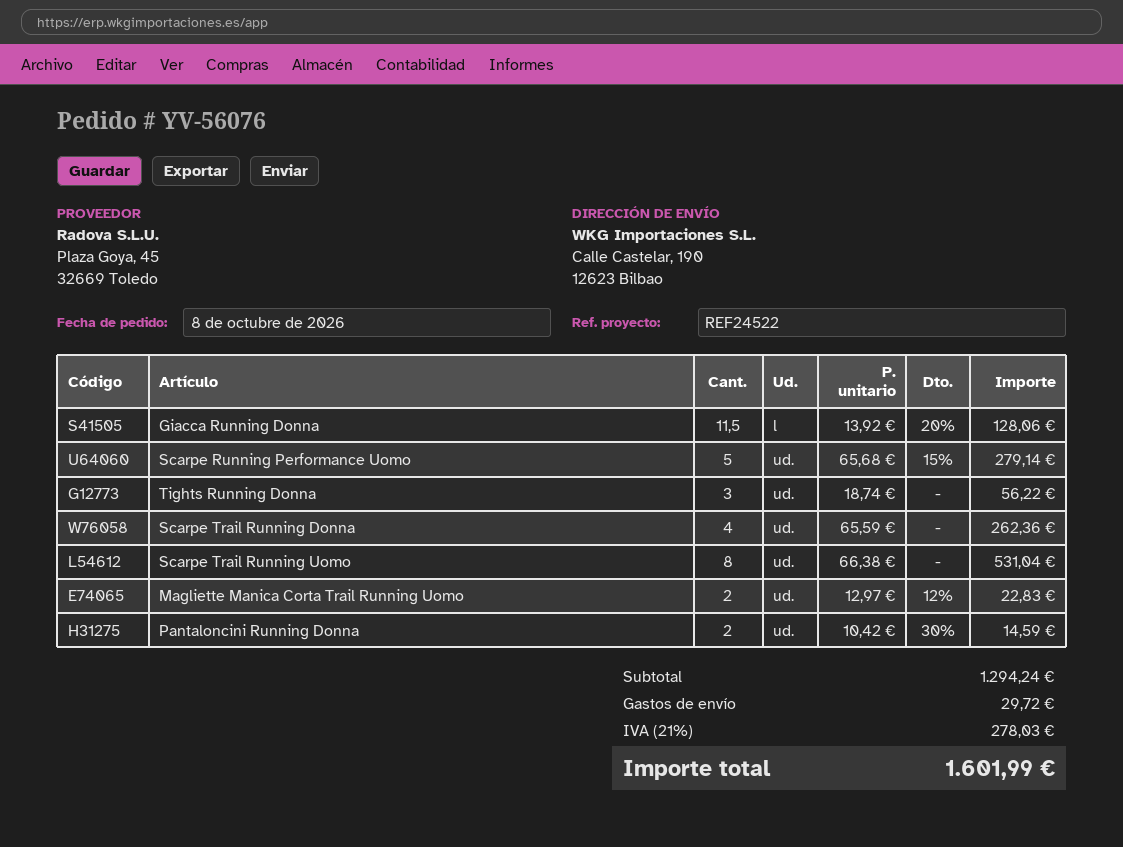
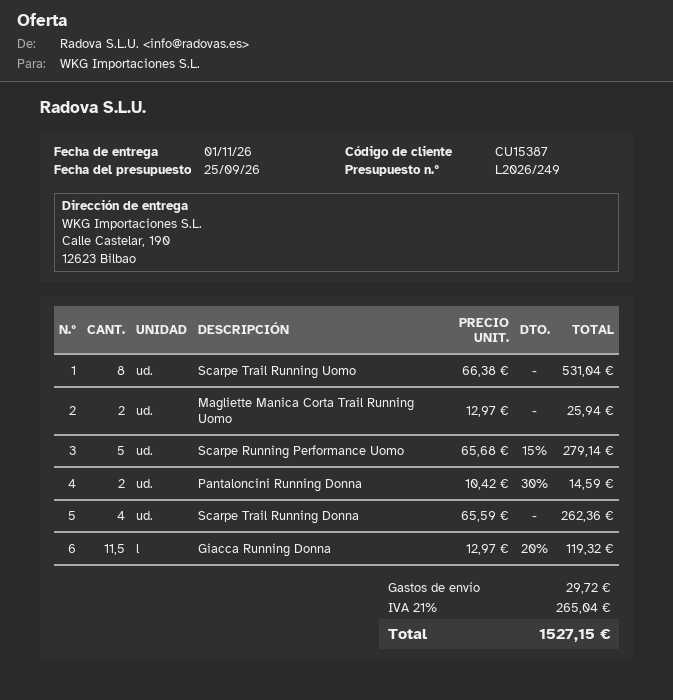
Giacca Running Donna: 11.5 x 13.92 - 20% = 128.06 -> 11.5 x 12.97 - 20% = 119.32
Tights Running Donna: 3 x 18.74 = 56.22 -> none
Magliette Manica Corta Trail Running Uomo: 2 x 12.97 - 12% = 22.83 -> 2 x 12.97 = 25.94
tax: 21% = 278.03 -> 21% = 265.04
total: 1601.99 -> 1527.15

